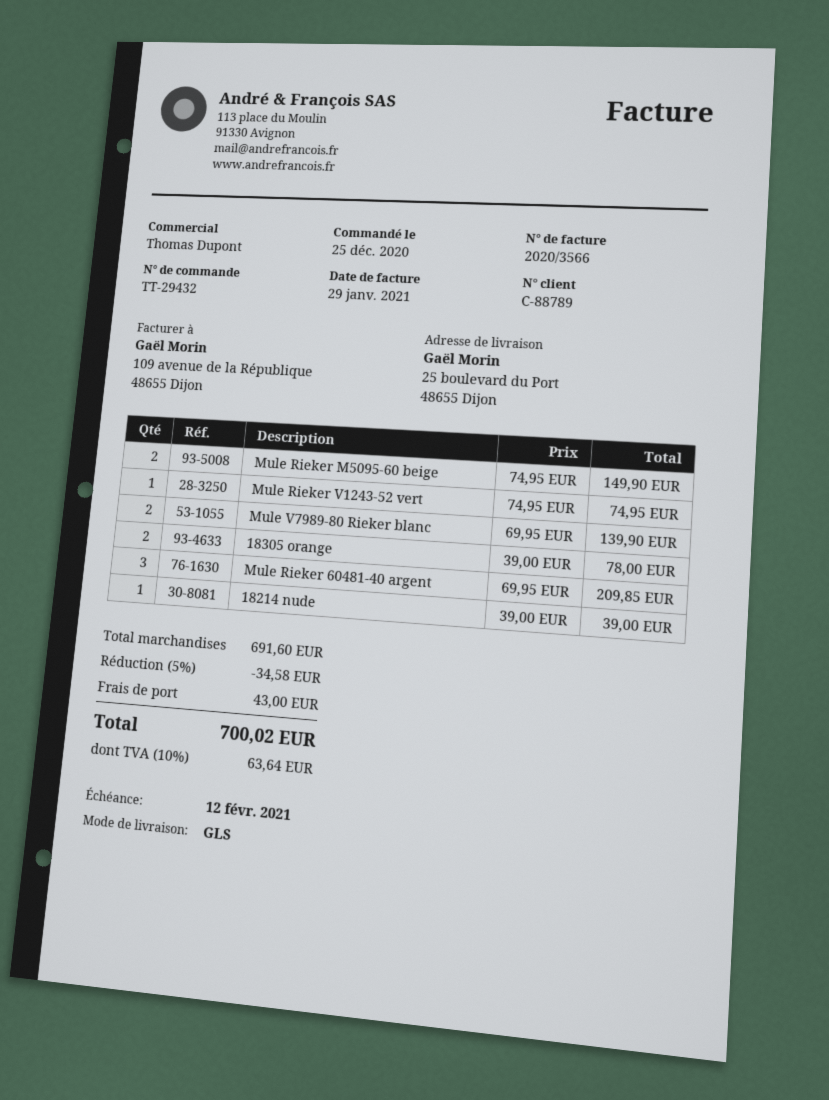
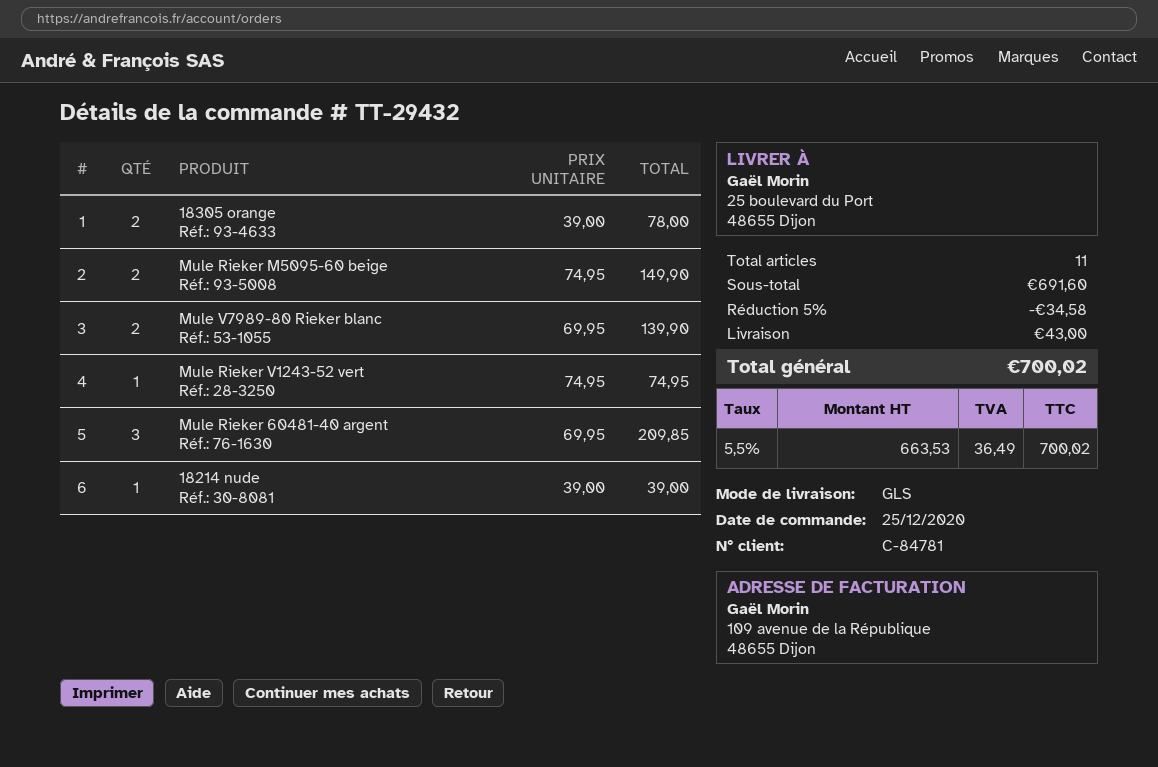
customer number: C-88789 -> C-84781
tax: 10% = 63.64 -> 5.5% = 36.49

